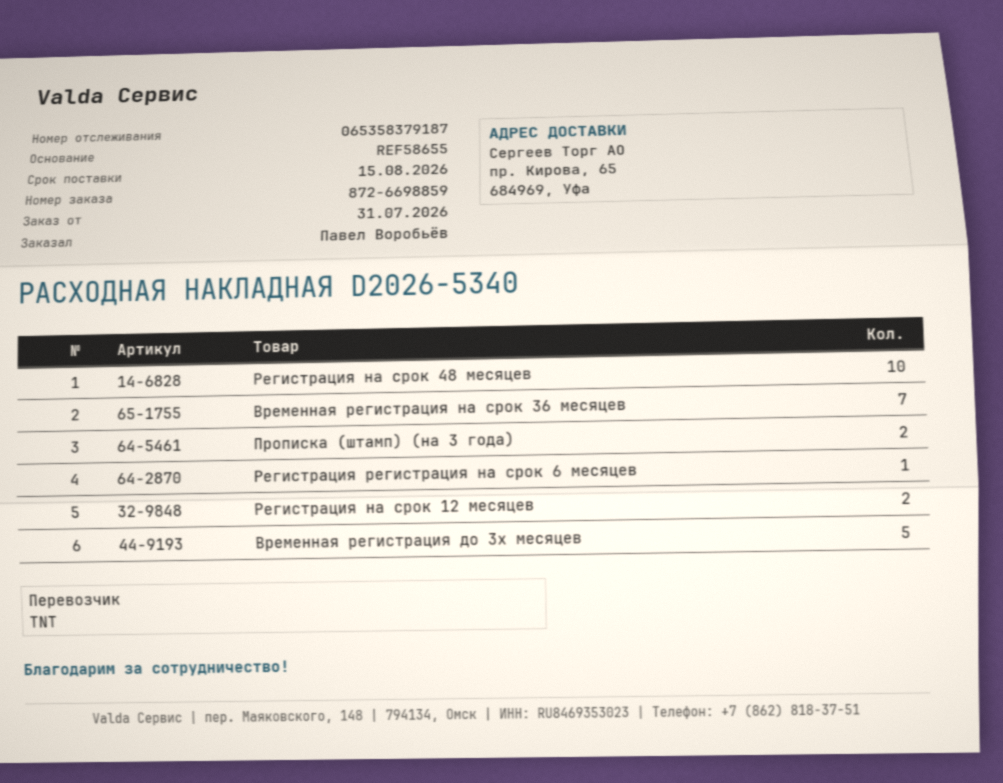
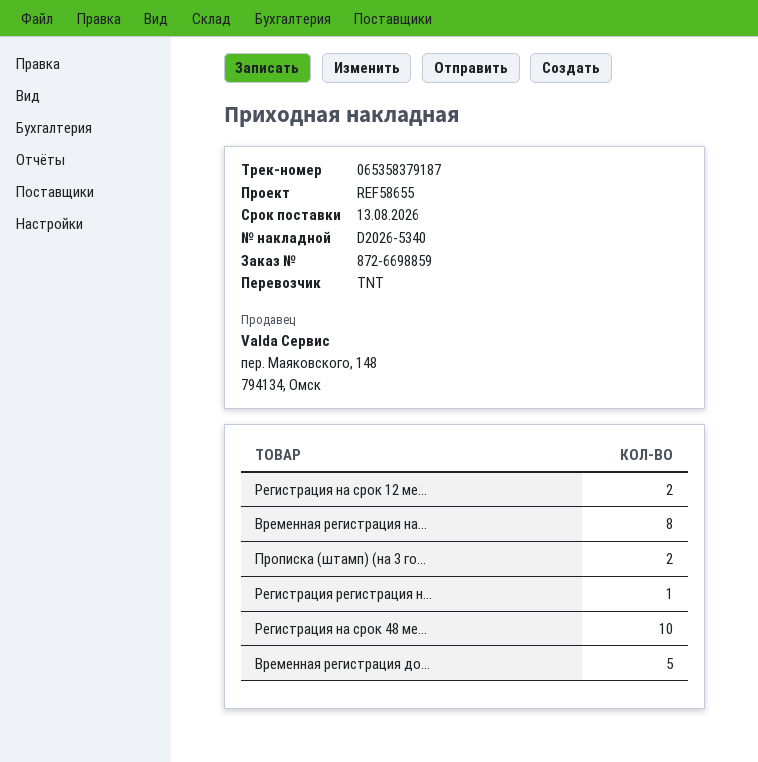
delivery date: 2026-08-15 -> 2026-08-13
Временная регистрация на срок 36 месяцев: 7 -> 8

